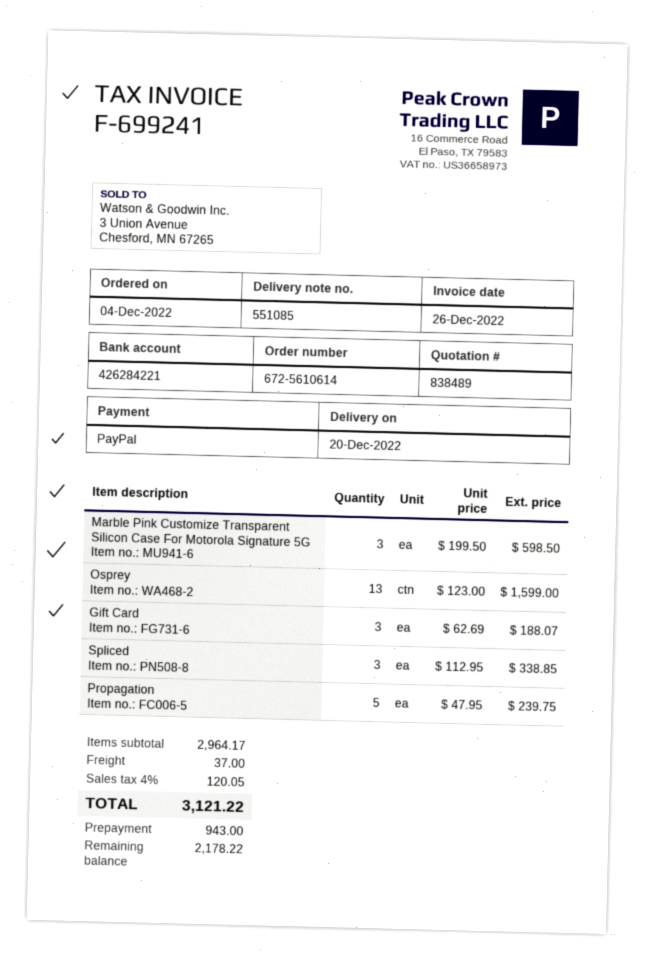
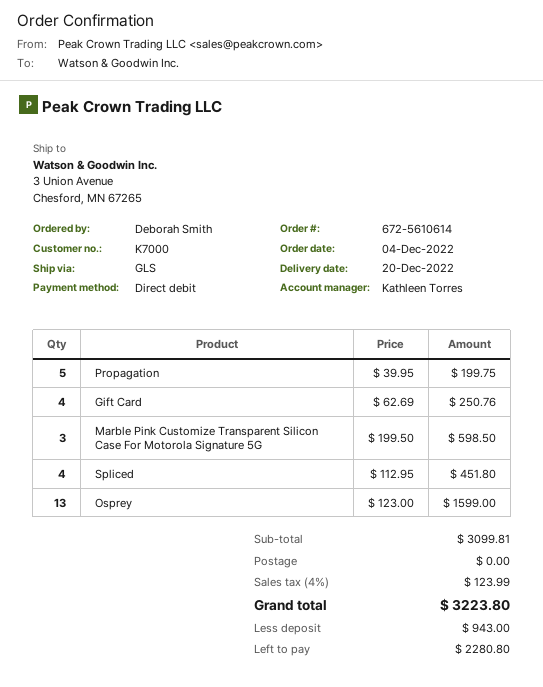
payment method: PayPal -> direct debit
Gift Card: 3 x 62.69 = 188.07 -> 4 x 62.69 = 250.76
Spliced: 3 x 112.95 = 338.85 -> 4 x 112.95 = 451.80
Propagation: 5 x 47.95 = 239.75 -> 5 x 39.95 = 199.75
subtotal: 2964.17 -> 3099.81
shipping: 37.00 -> 0.00
tax: 4% = 120.05 -> 4% = 123.99
total: 3121.22 -> 3223.80
balance: 2178.22 -> 2280.80

